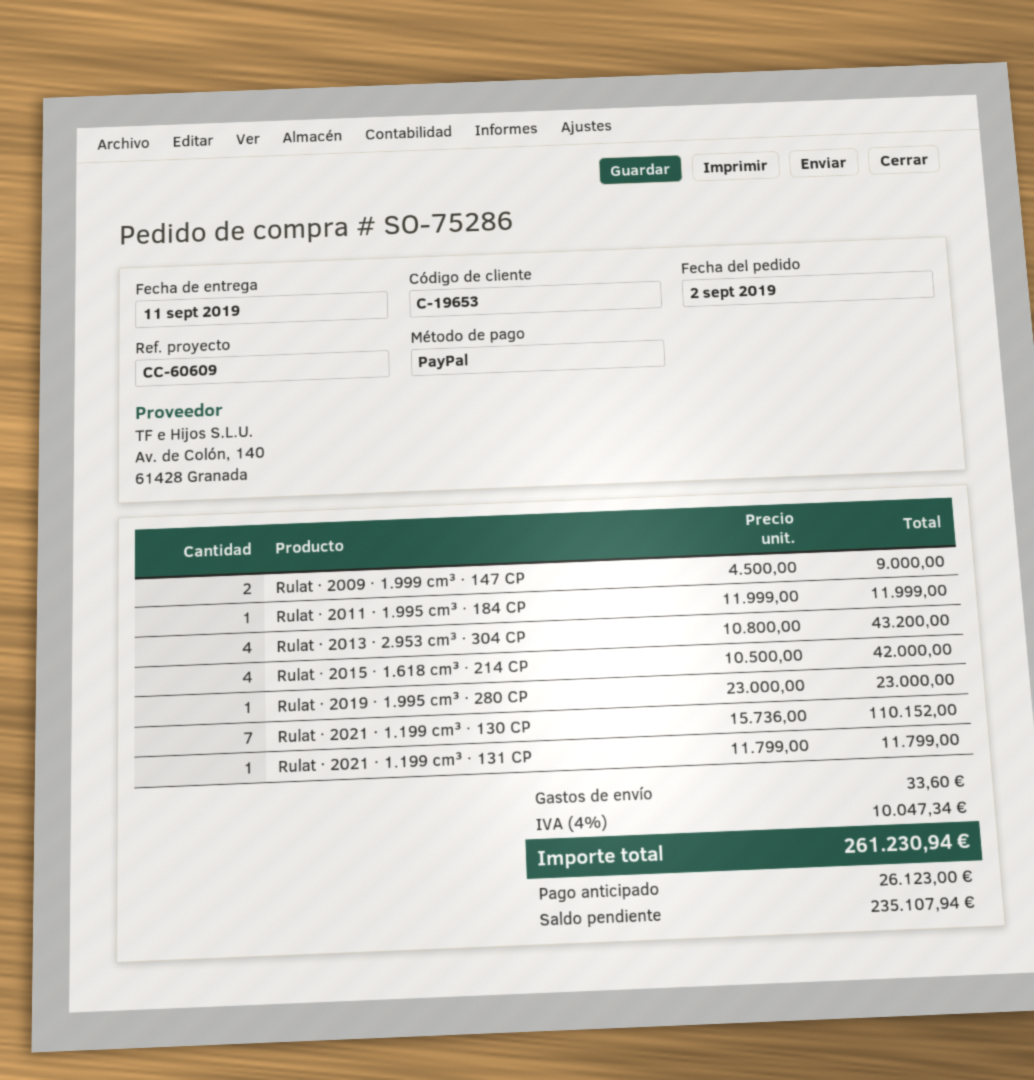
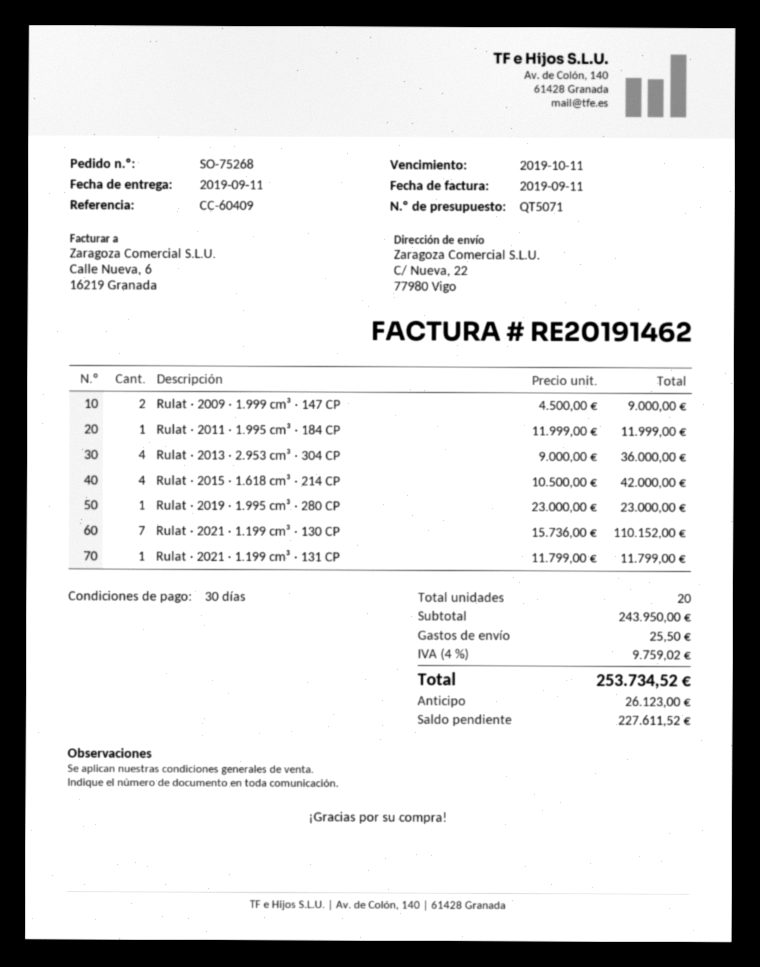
order number: SO-75286 -> SO-75268
reference: CC-60609 -> CC-60409
Rulat · 2013 · 2.953 cm³ · 304 CP: 4 x 10800.00 = 43200.00 -> 4 x 9000.00 = 36000.00
shipping: 33.60 -> 25.50
tax: 4% = 10047.34 -> 4% = 9759.02
total: 261230.94 -> 253734.52
balance: 235107.94 -> 227611.52

